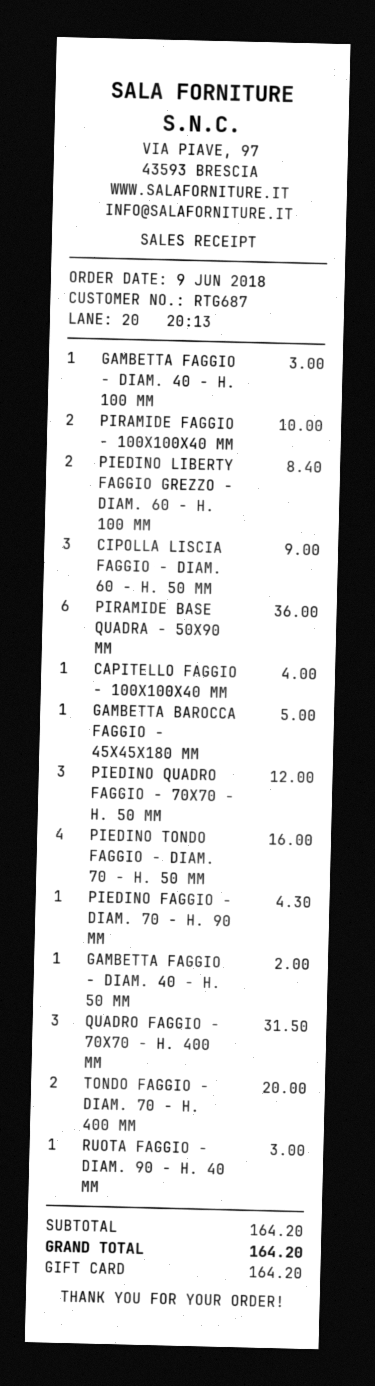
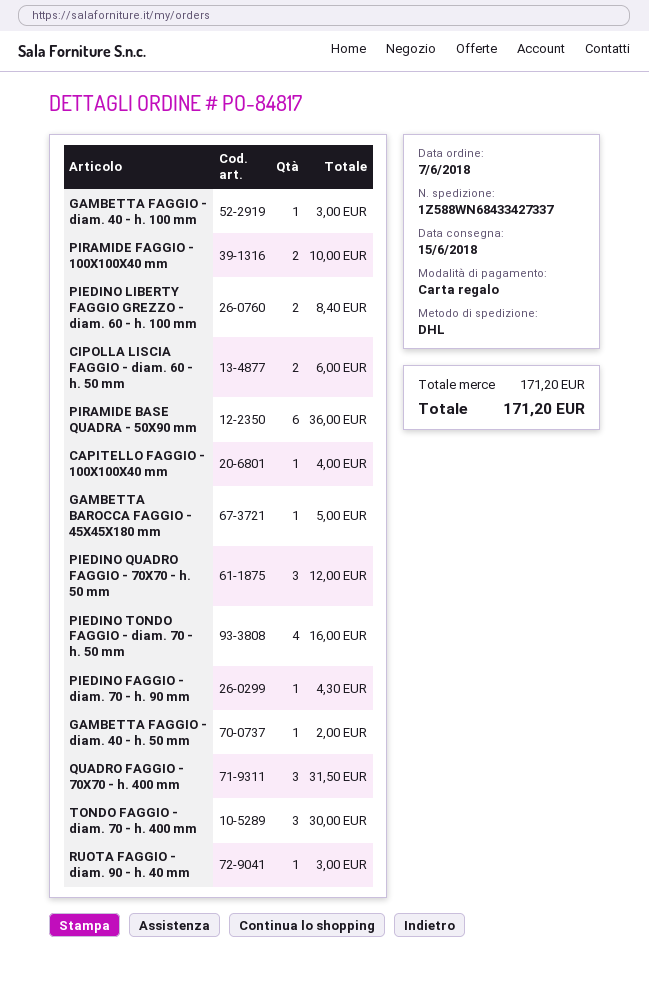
order date: 2018-06-09 -> 2018-06-07
CIPOLLA LISCIA FAGGIO - DIAM. 60 - H. 50 MM: 3 for 9.00 -> 2 for 6.00
TONDO FAGGIO - DIAM. 70 - H. 400 MM: 2 for 20.00 -> 3 for 30.00
subtotal: 164.20 -> 171.20
total: 164.20 -> 171.20

